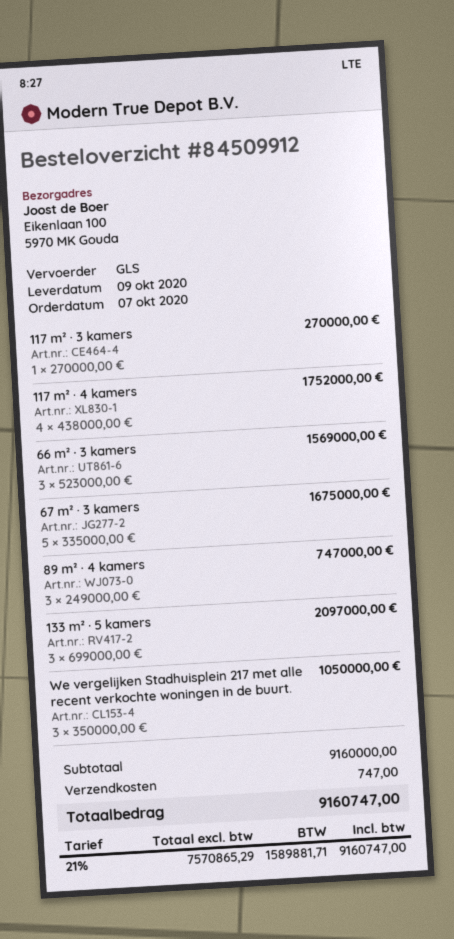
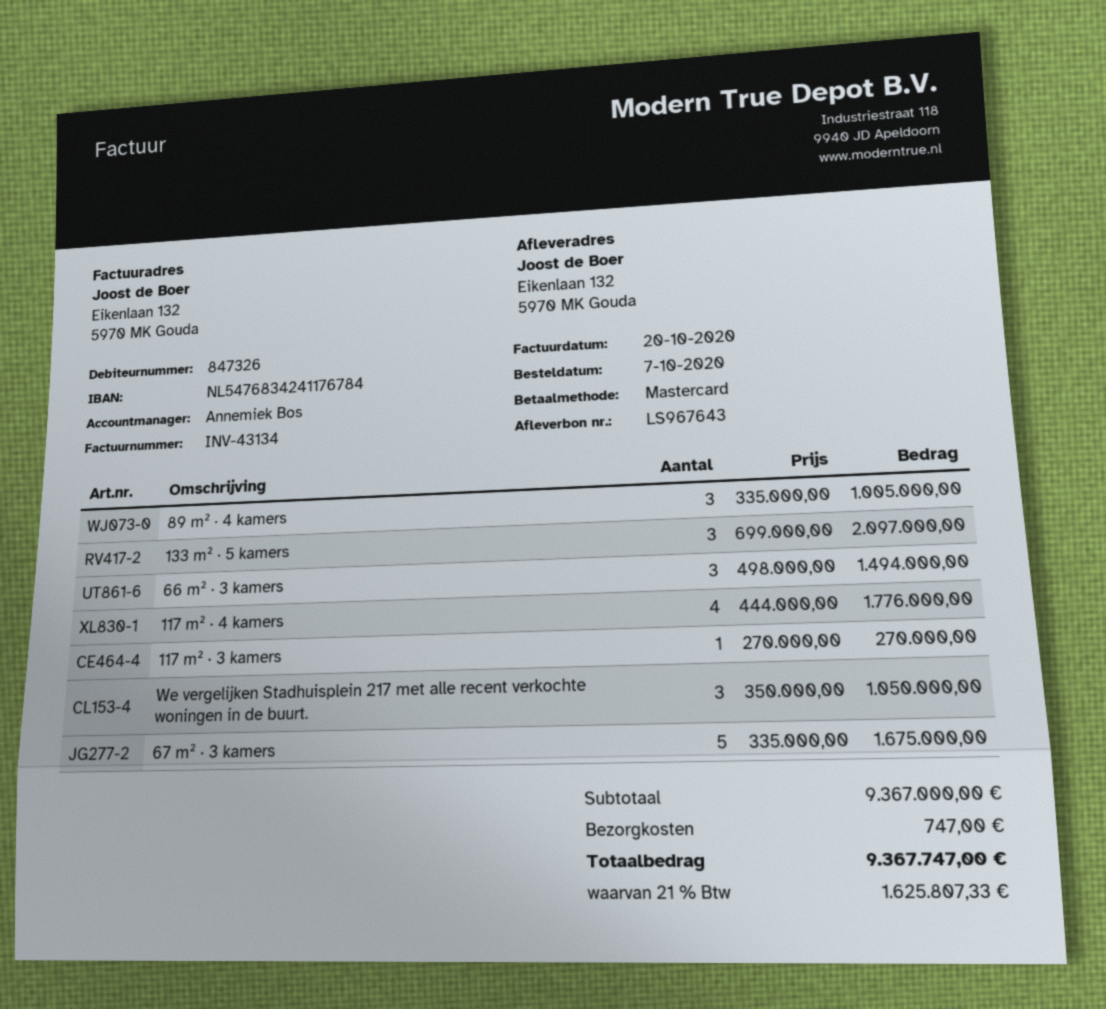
ship to: Eikenlaan 100, 5970 MK Gouda -> Eikenlaan 132, 5970 MK Gouda
117 m² · 4 kamers: 4 x 438000.00 = 1752000.00 -> 4 x 444000.00 = 1776000.00
66 m² · 3 kamers: 3 x 523000.00 = 1569000.00 -> 3 x 498000.00 = 1494000.00
89 m² · 4 kamers: 3 x 249000.00 = 747000.00 -> 3 x 335000.00 = 1005000.00
subtotal: 9160000.00 -> 9367000.00
tax: 21% = 1589881.71 -> 21% = 1625807.33
total: 9160747.00 -> 9367747.00

